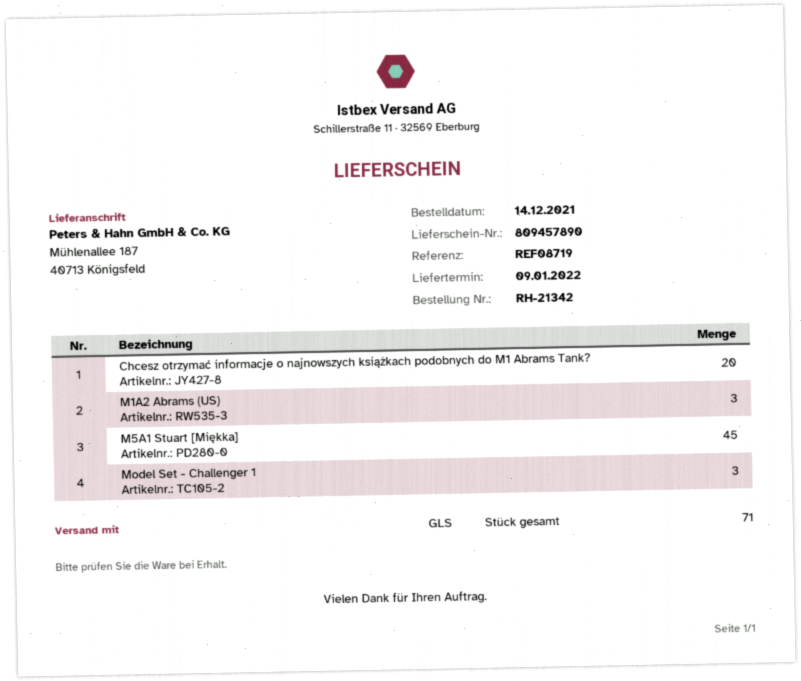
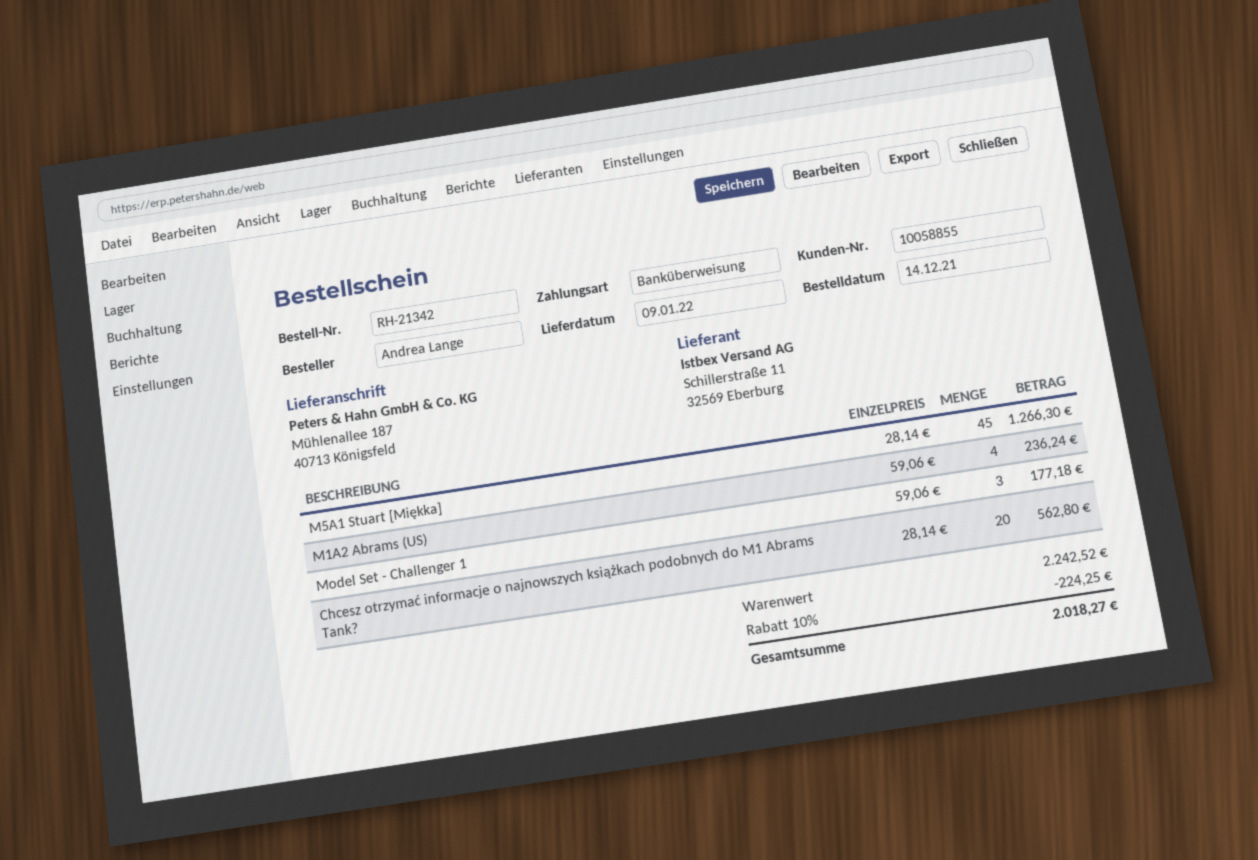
M1A2 Abrams (US): 3 -> 4

